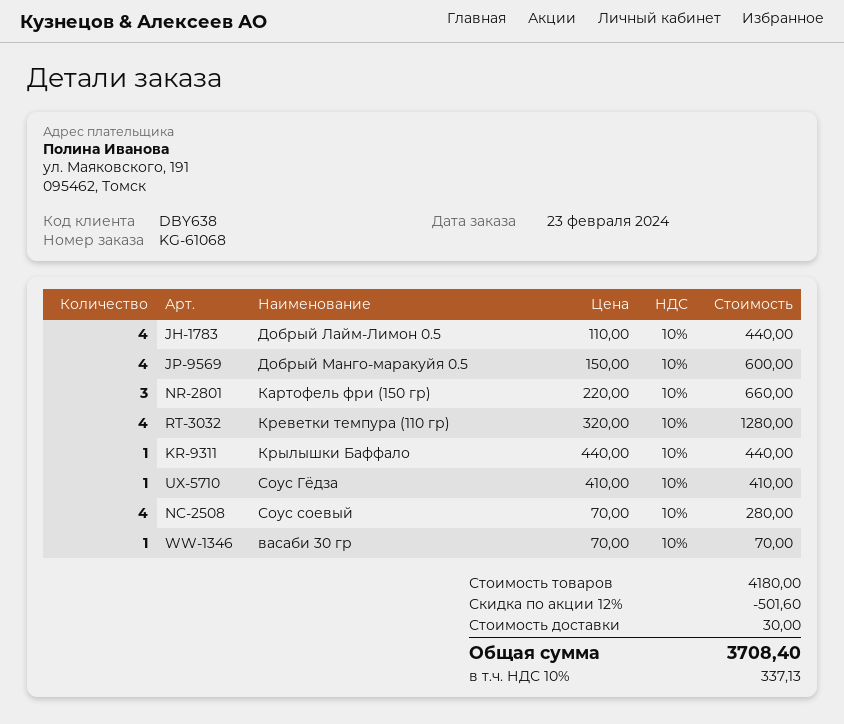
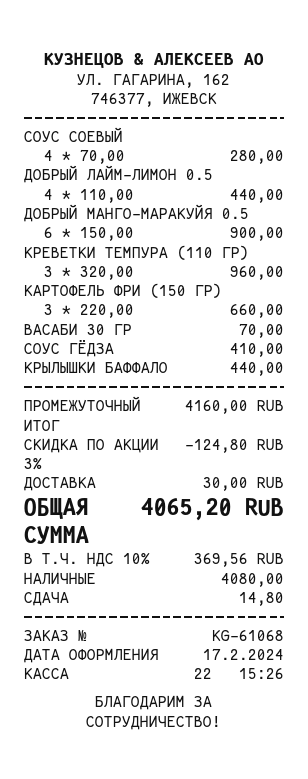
order date: 2024-02-23 -> 2024-02-17
Добрый Манго-маракуйя 0.5: 4 x 150.00 = 600.00 -> 6 x 150.00 = 900.00
Креветки темпура (110 гр): 4 x 320.00 = 1280.00 -> 3 x 320.00 = 960.00
subtotal: 4180.00 -> 4160.00
discount: 12% = 501.60 -> 3% = 124.80
tax: 10% = 337.13 -> 10% = 369.56
total: 3708.40 -> 4065.20

